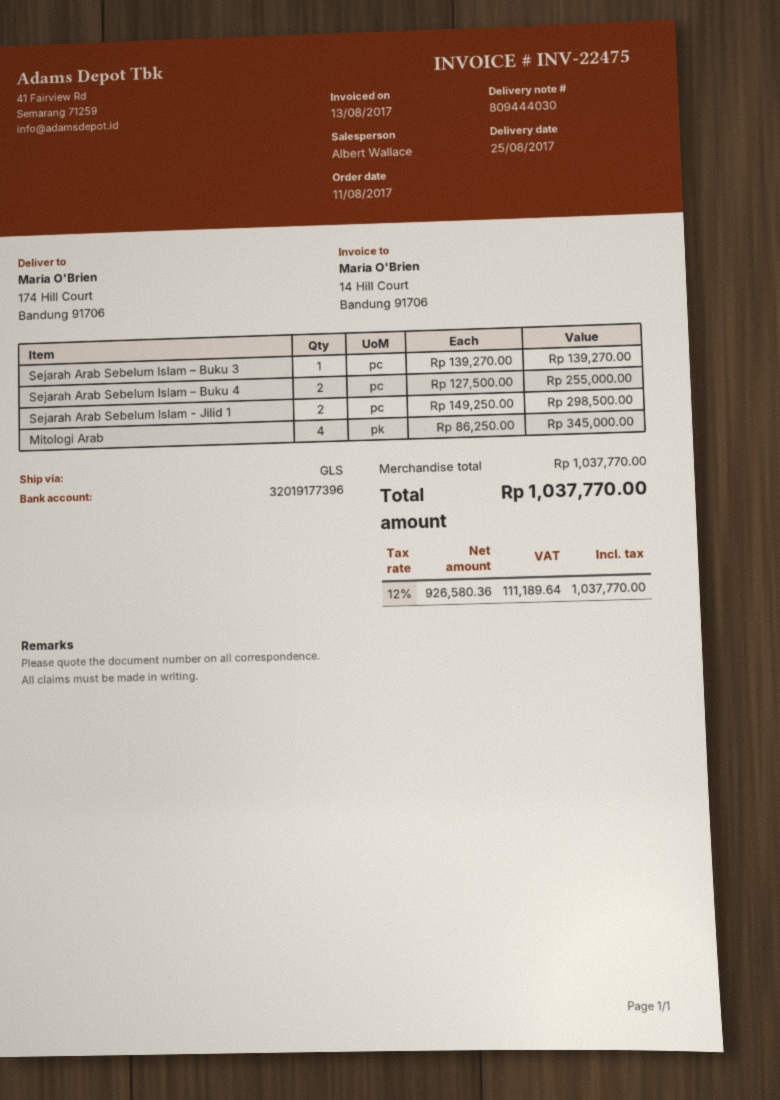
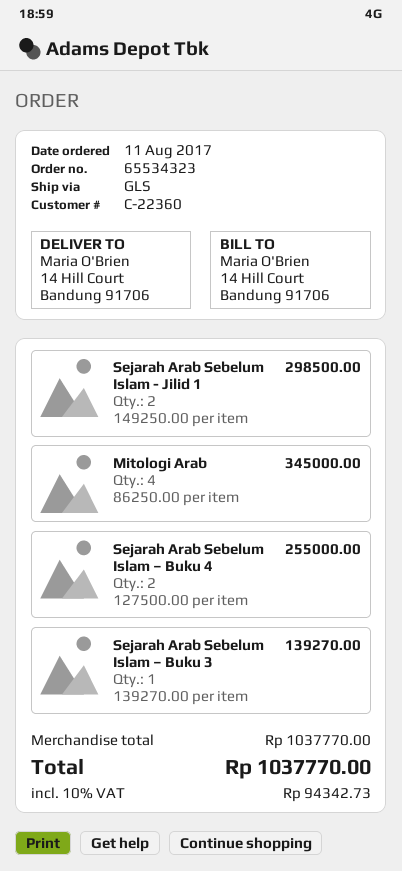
ship to: 174 Hill Court, Bandung 91706 -> 14 Hill Court, Bandung 91706
tax: 12% = 111189.64 -> 10% = 94342.73

